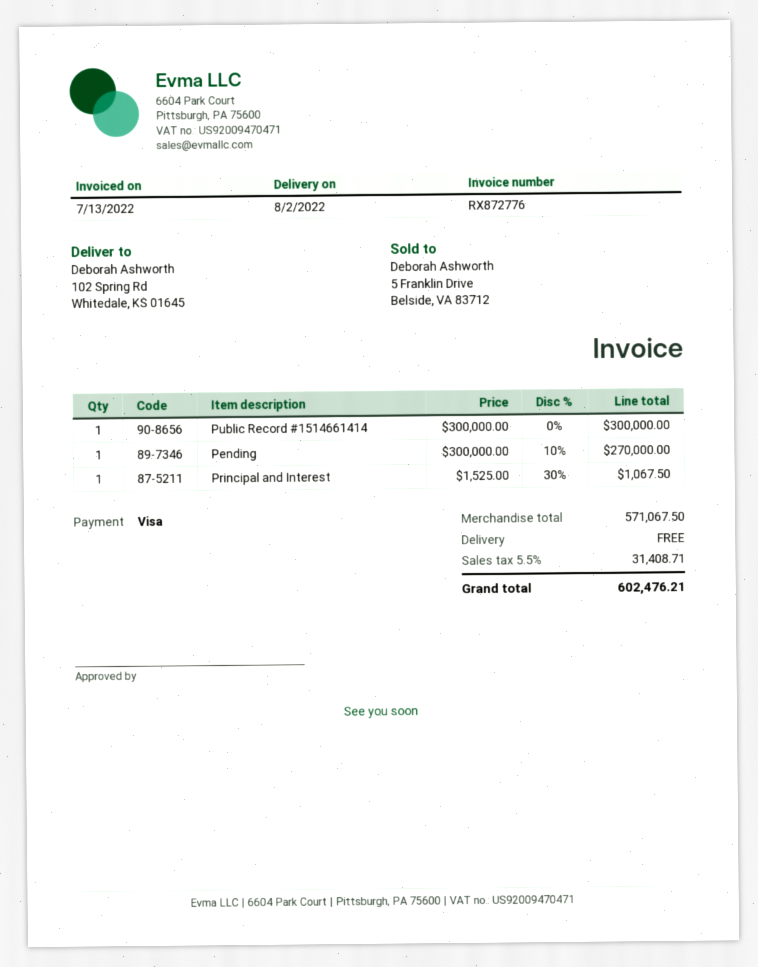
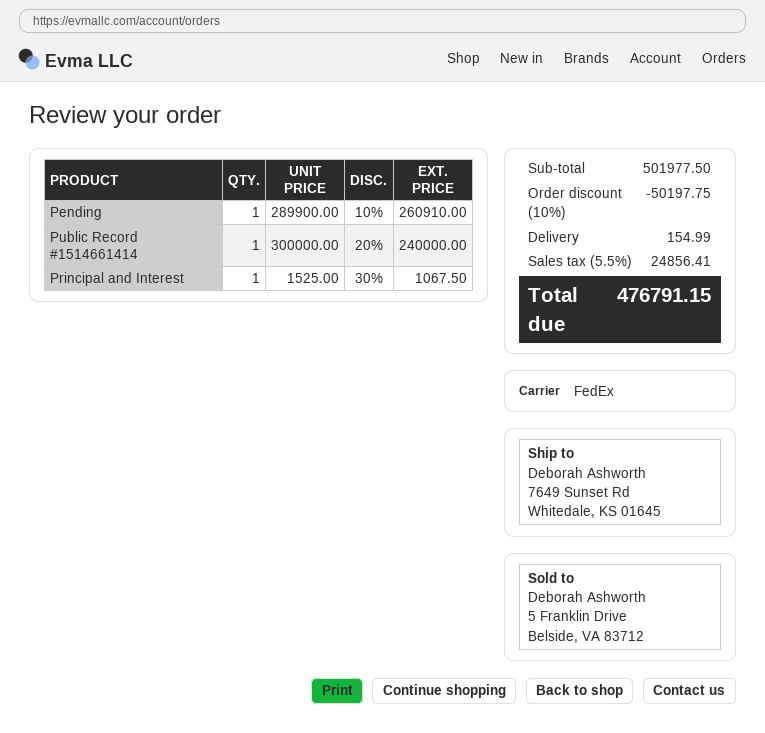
ship to: 102 Spring Rd, Whitedale, KS 01645 -> 7649 Sunset Rd, Whitedale, KS 01645
Public Record #1514661414: 1 x 300000.00 = 300000.00 -> 1 x 300000.00 - 20% = 240000.00
Pending: 1 x 300000.00 - 10% = 270000.00 -> 1 x 289900.00 - 10% = 260910.00
subtotal: 571067.50 -> 501977.50
discount: none -> 10% = 50197.75
shipping: 0.00 -> 154.99
tax: 5.5% = 31408.71 -> 5.5% = 24856.41
total: 602476.21 -> 476791.15

